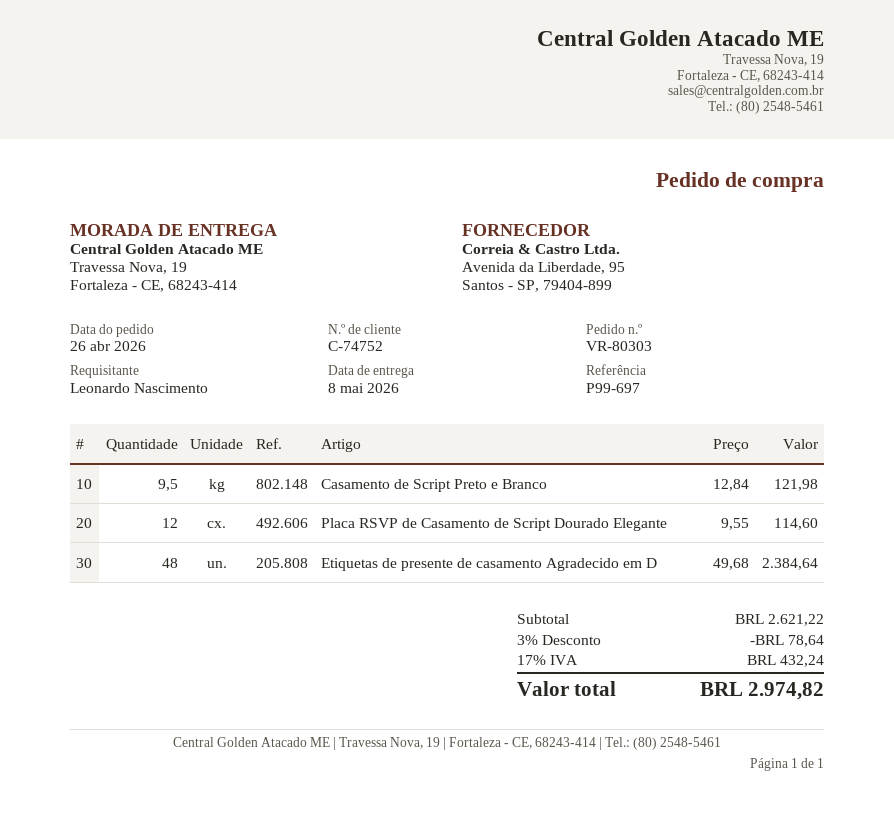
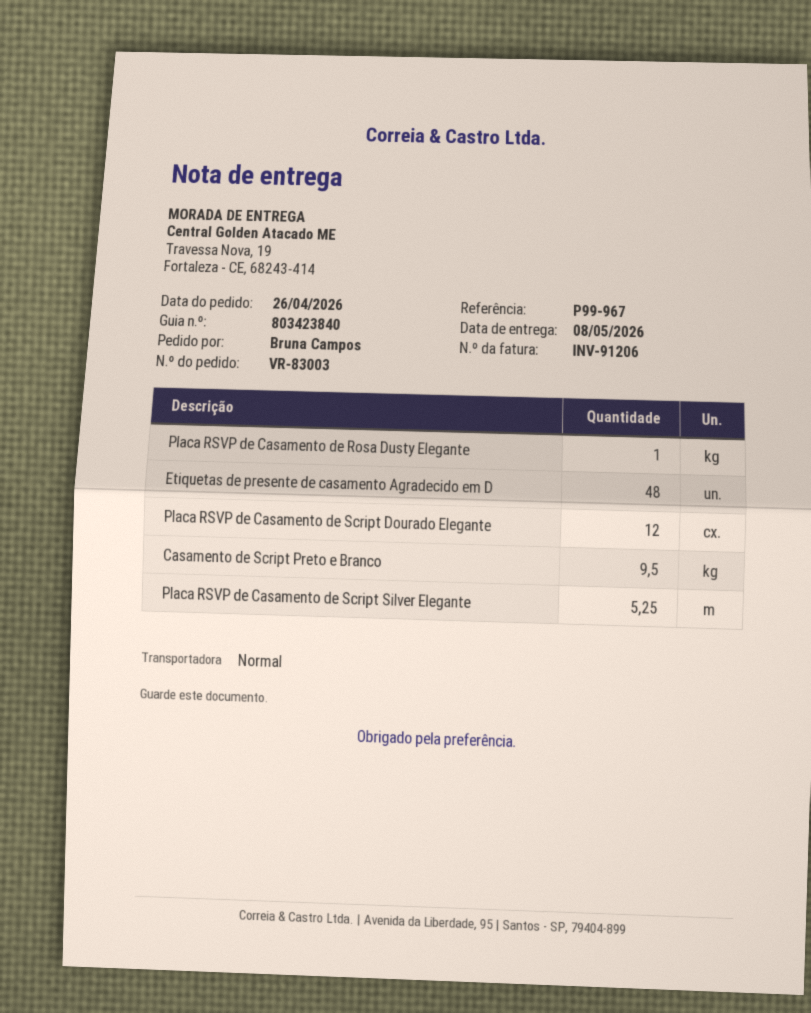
order number: VR-80303 -> VR-83003
reference: P99-697 -> P99-967
ordered by: Leonardo Nascimento -> Bruna Campos
Placa RSVP de Casamento de Rosa Dusty Elegante: none -> 1
Placa RSVP de Casamento de Script Silver Elegante: none -> 5.25

